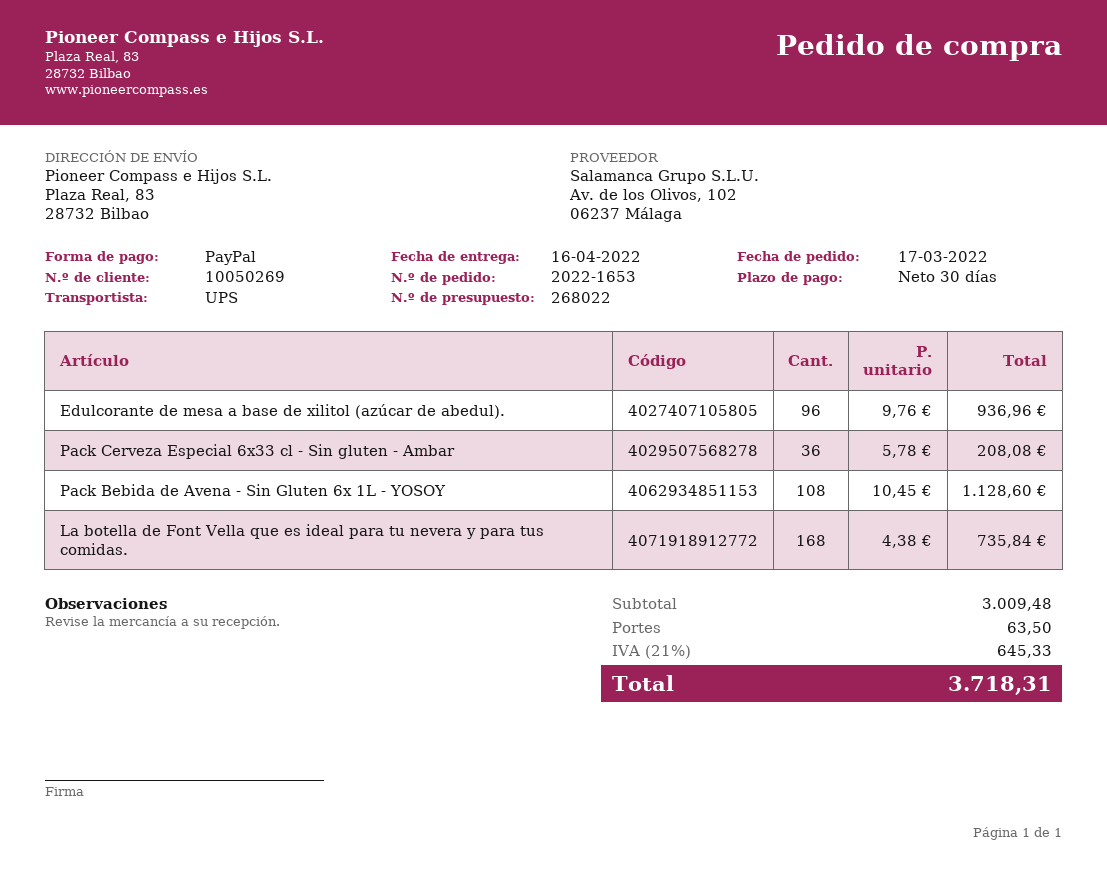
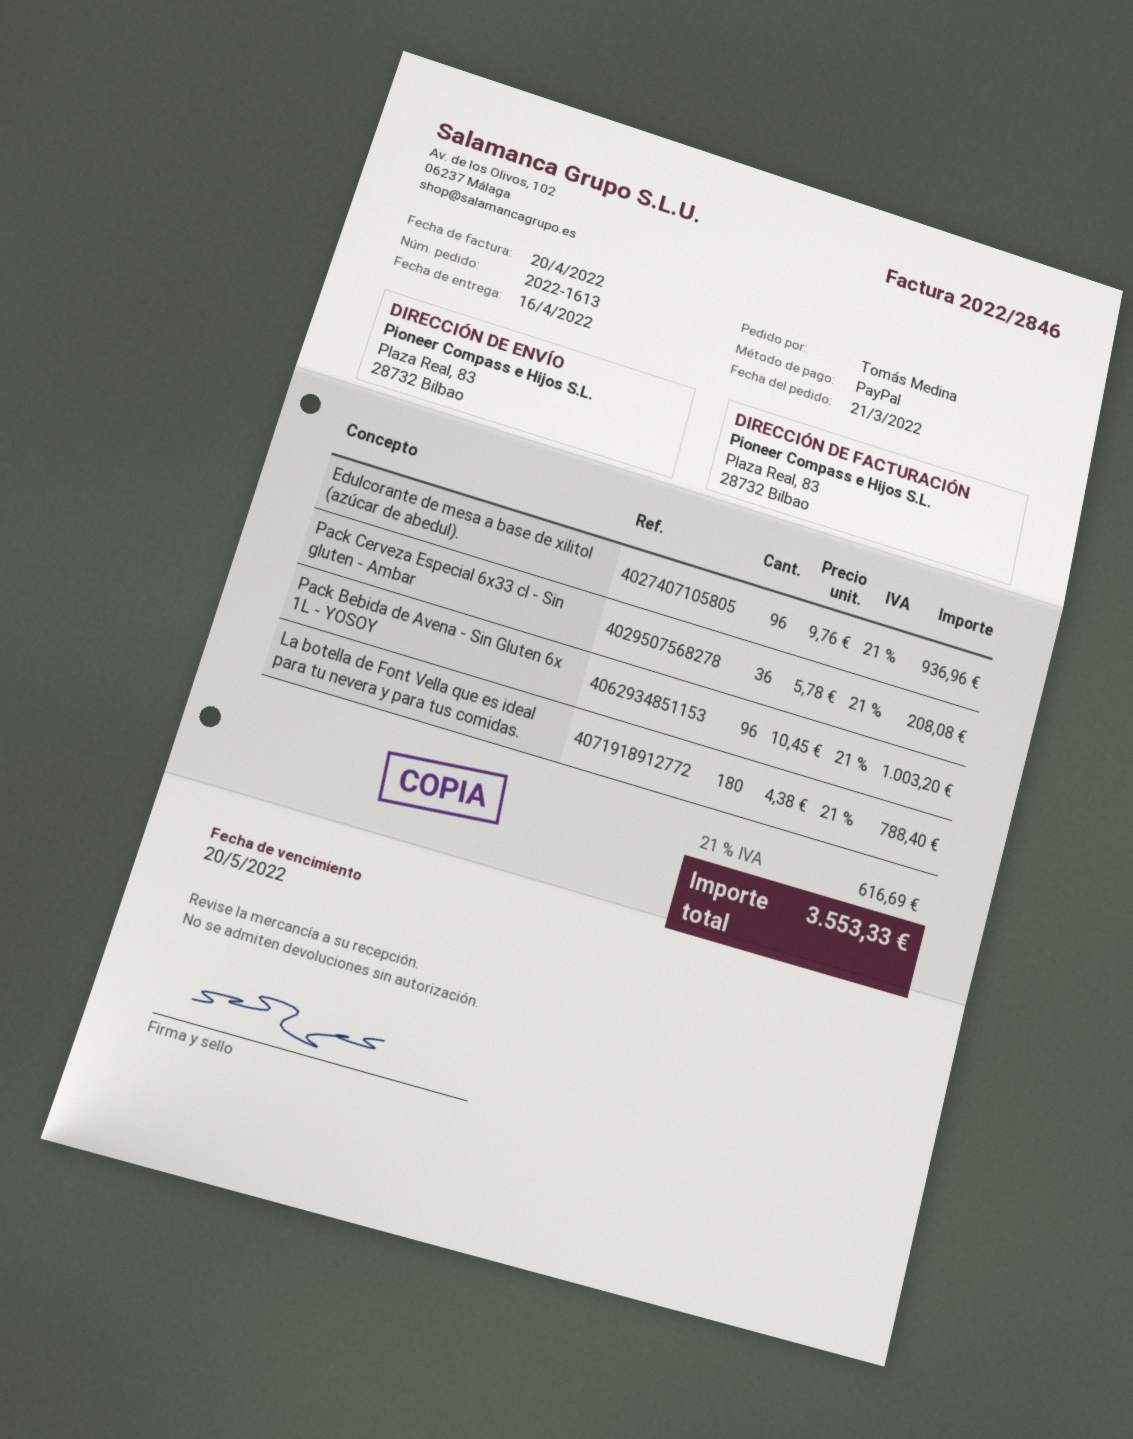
order number: 2022-1653 -> 2022-1613
order date: 2022-03-17 -> 2022-03-21
Pack Bebida de Avena - Sin Gluten 6x 1L - YOSOY: 108 x 10.45 = 1128.60 -> 96 x 10.45 = 1003.20
La botella de Font Vella que es ideal para tu nevera y para tus comidas.: 168 x 4.38 = 735.84 -> 180 x 4.38 = 788.40
shipping: 63.50 -> none
tax: 21% = 645.33 -> 21% = 616.69
total: 3718.31 -> 3553.33

